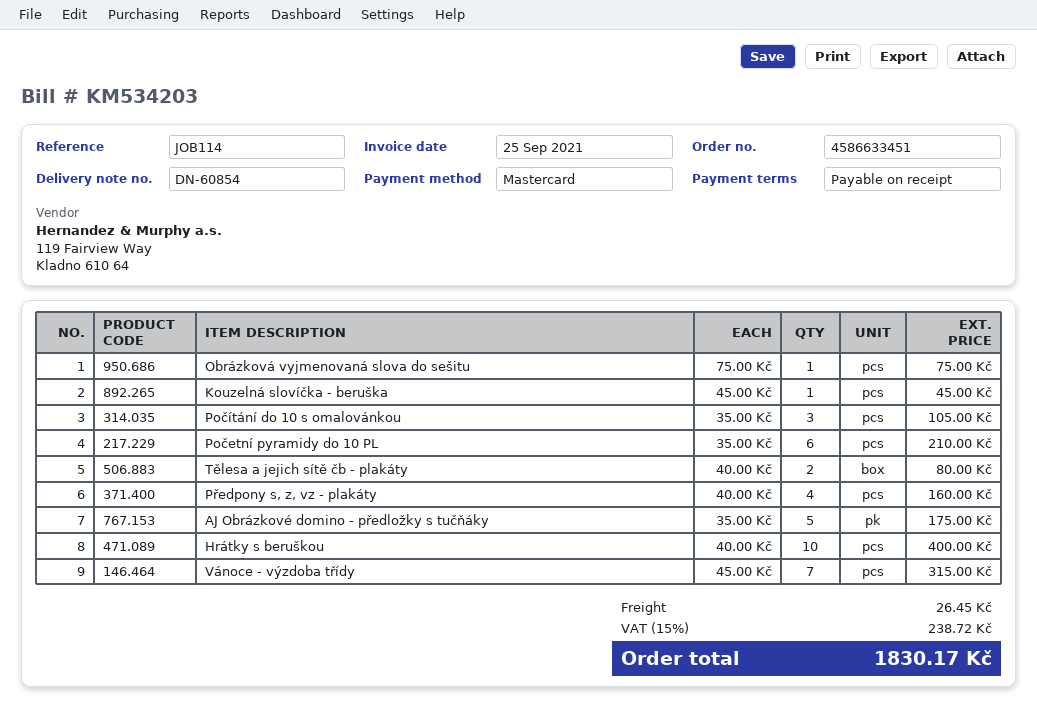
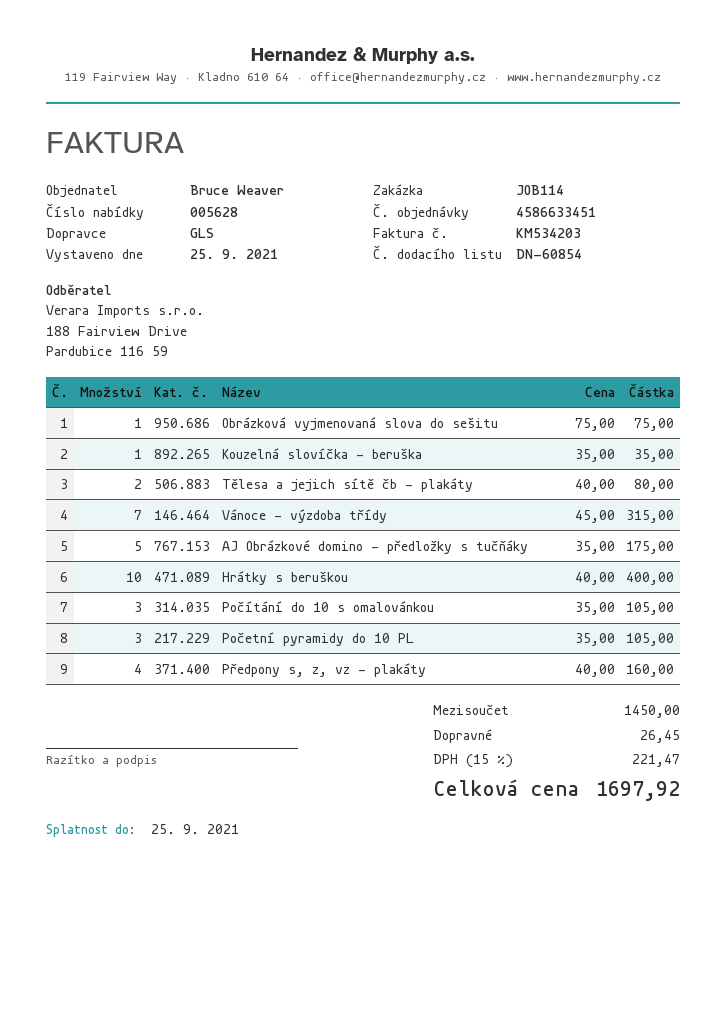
Kouzelná slovíčka - beruška: 1 x 45.00 = 45.00 -> 1 x 35.00 = 35.00
Početní pyramidy do 10 PL: 6 x 35.00 = 210.00 -> 3 x 35.00 = 105.00
tax: 15% = 238.72 -> 15% = 221.47
total: 1830.17 -> 1697.92

